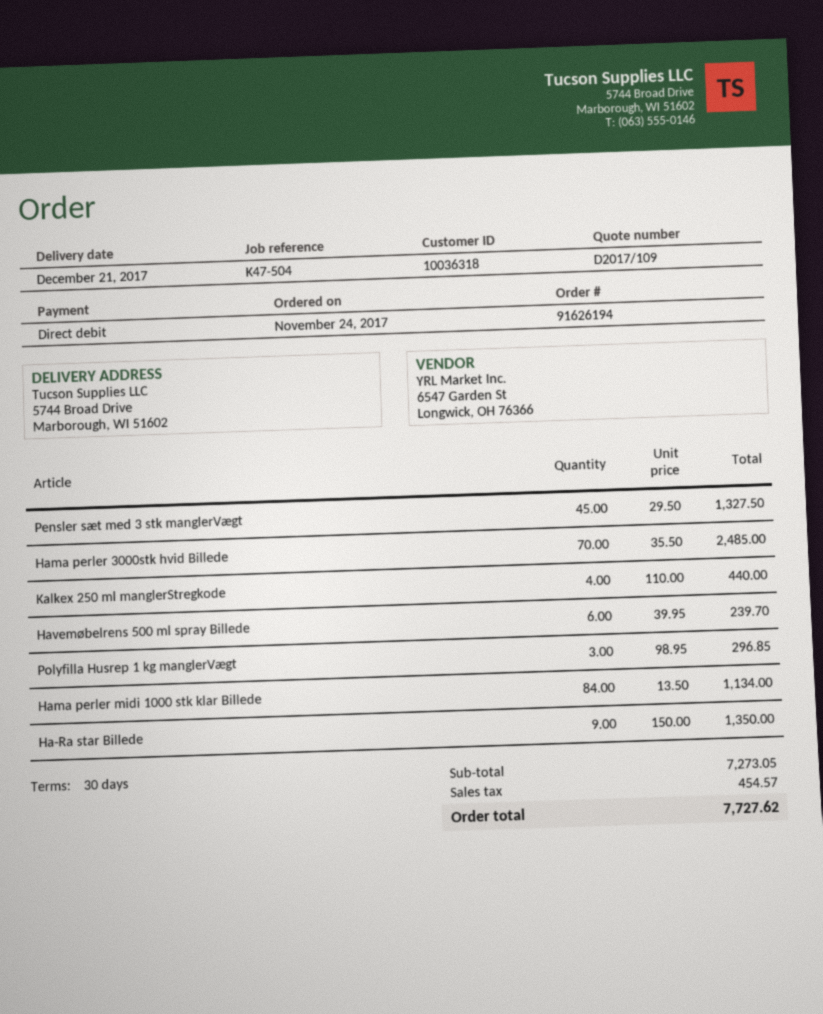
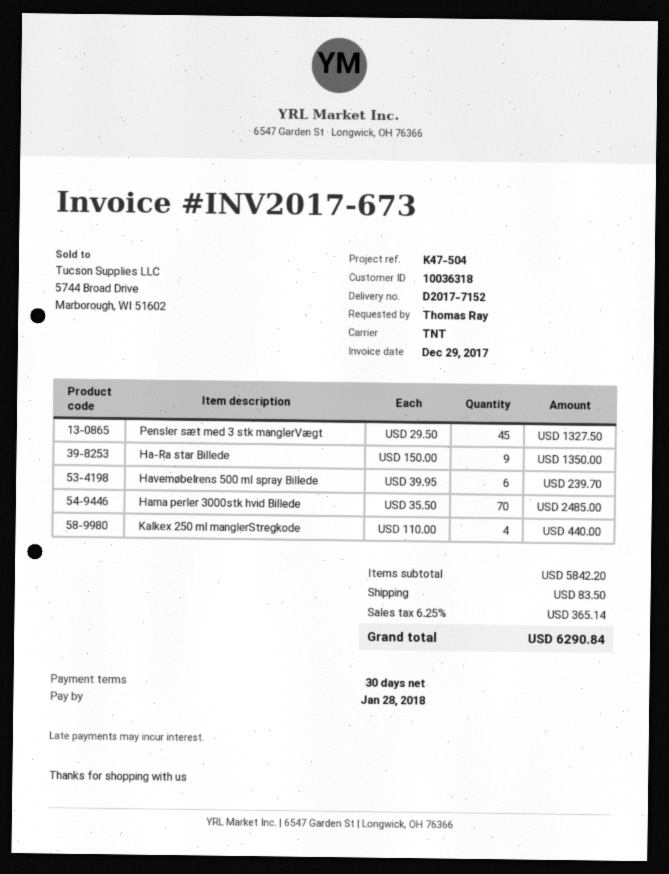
Polyfilla Husrep 1 kg manglerVægt: 3 x 98.95 = 296.85 -> none
Hama perler midi 1000 stk klar Billede: 84 x 13.50 = 1134.00 -> none
subtotal: 7273.05 -> 5842.20
shipping: none -> 83.50
tax: 454.57 -> 365.14
total: 7727.62 -> 6290.84

